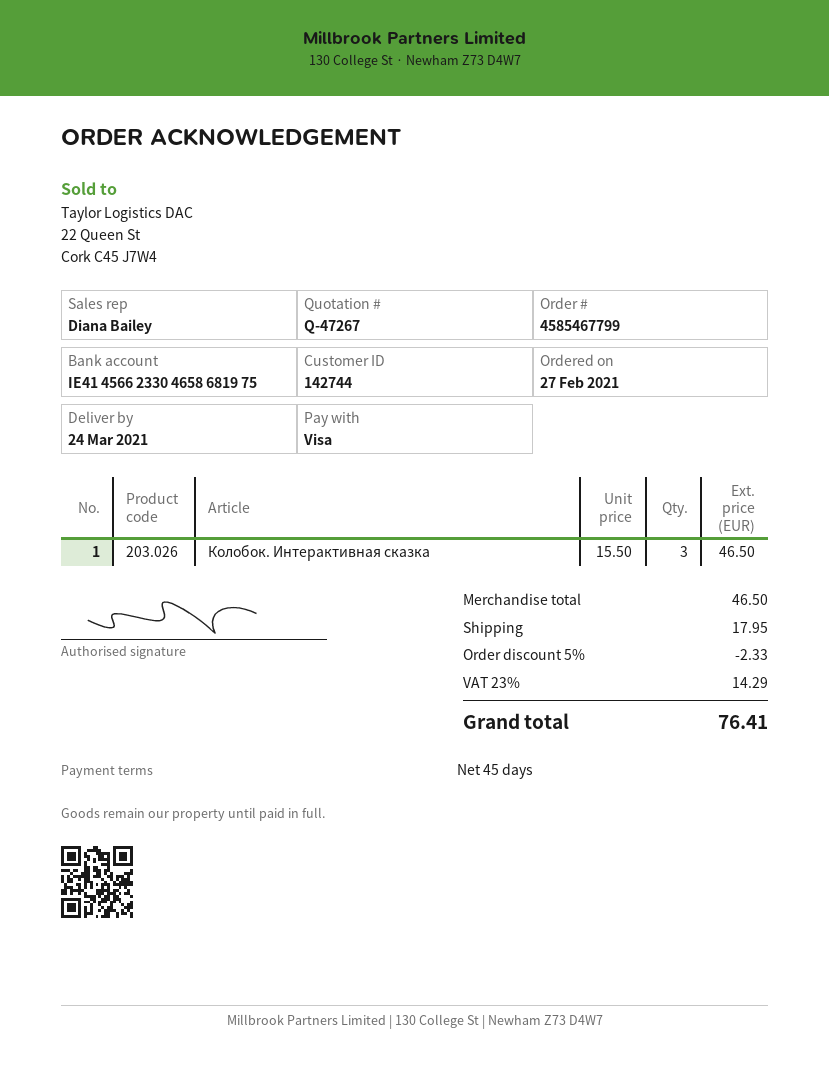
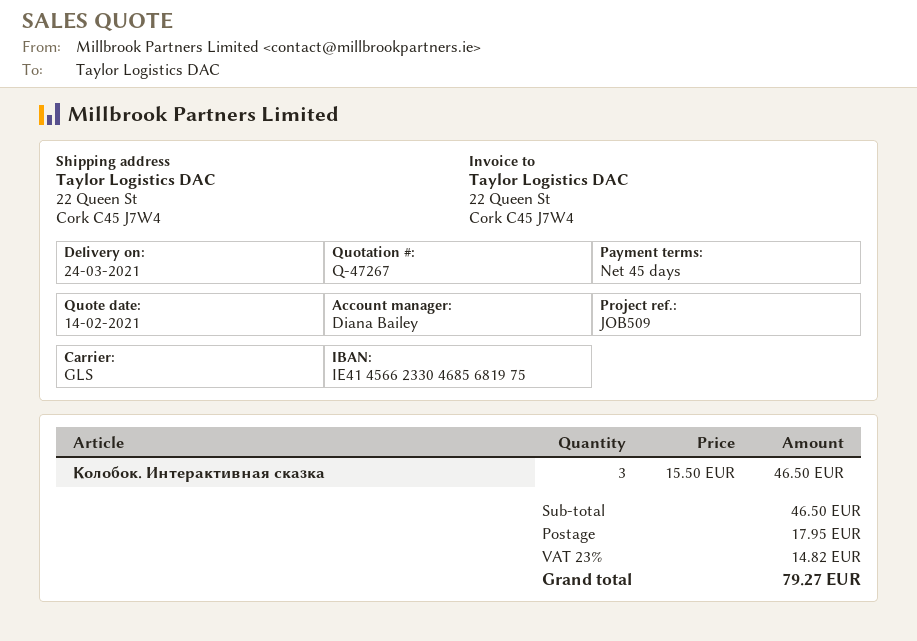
bank account: IE41456623304658681975 -> IE41456623304685681975
discount: 5% = 2.33 -> none
tax: 23% = 14.29 -> 23% = 14.82
total: 76.41 -> 79.27

